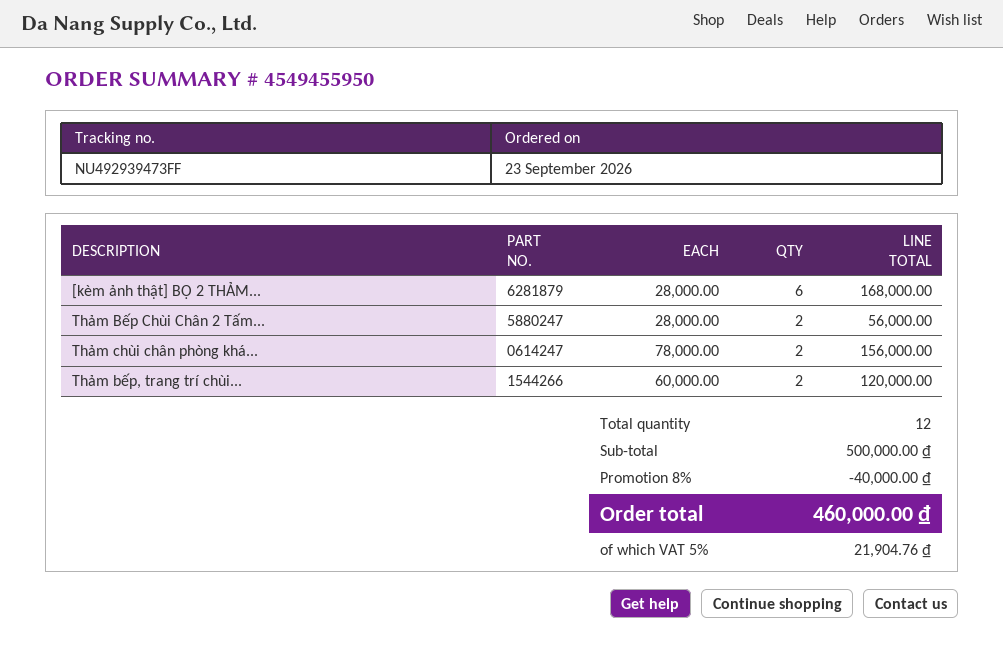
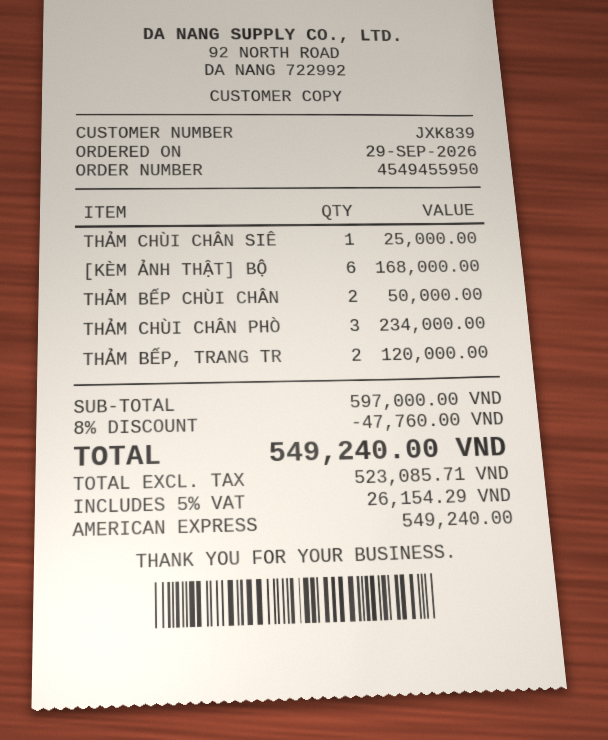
order date: 2026-09-23 -> 2026-09-29
Thảm Bếp Chùi Chân 2 Tấm...: 2 for 56000.00 -> 2 for 50000.00
Thảm chùi chân phòng khá...: 2 for 156000.00 -> 3 for 234000.00
THẢM CHÙI CHÂN SIÊ: none -> 1 for 25000.00
subtotal: 500000.00 -> 597000.00
discount: 8% = 40000.00 -> 8% = 47760.00
tax: 5% = 21904.76 -> 5% = 26154.29
total: 460000.00 -> 549240.00

